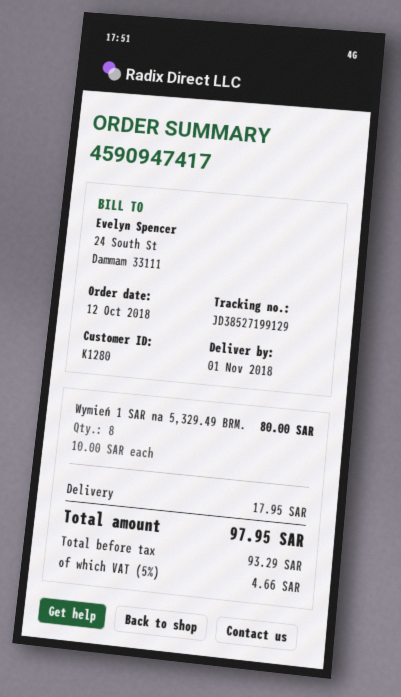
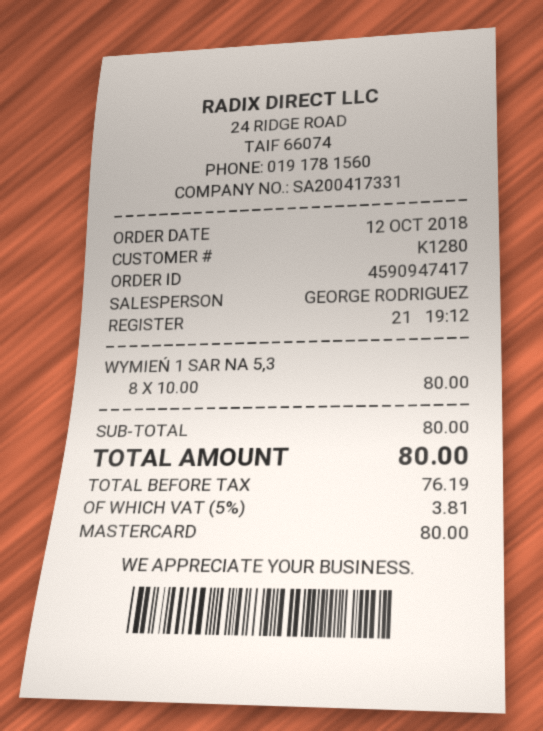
shipping: 17.95 -> none
net: 93.29 -> 76.19
tax: 5% = 4.66 -> 5% = 3.81
total: 97.95 -> 80.00

